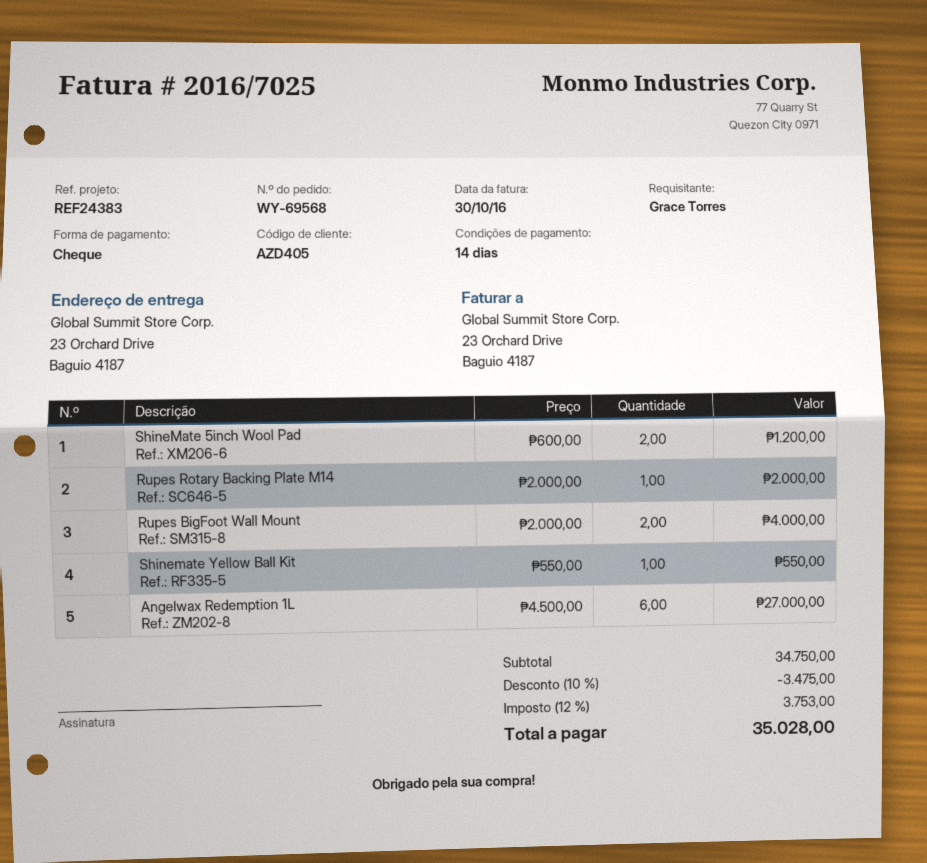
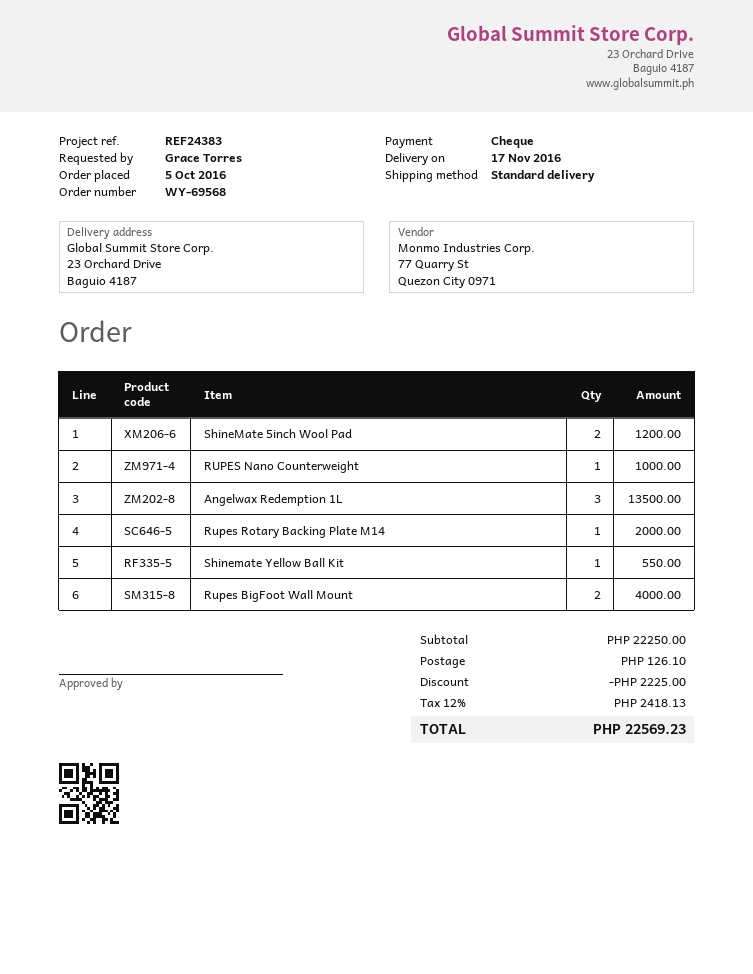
Angelwax Redemption 1L: 6 for 27000.00 -> 3 for 13500.00
RUPES Nano Counterweight: none -> 1 for 1000.00
subtotal: 34750.00 -> 22250.00
discount: 3475.00 -> 2225.00
shipping: none -> 126.10
tax: 12% = 3753.00 -> 12% = 2418.13
total: 35028.00 -> 22569.23

